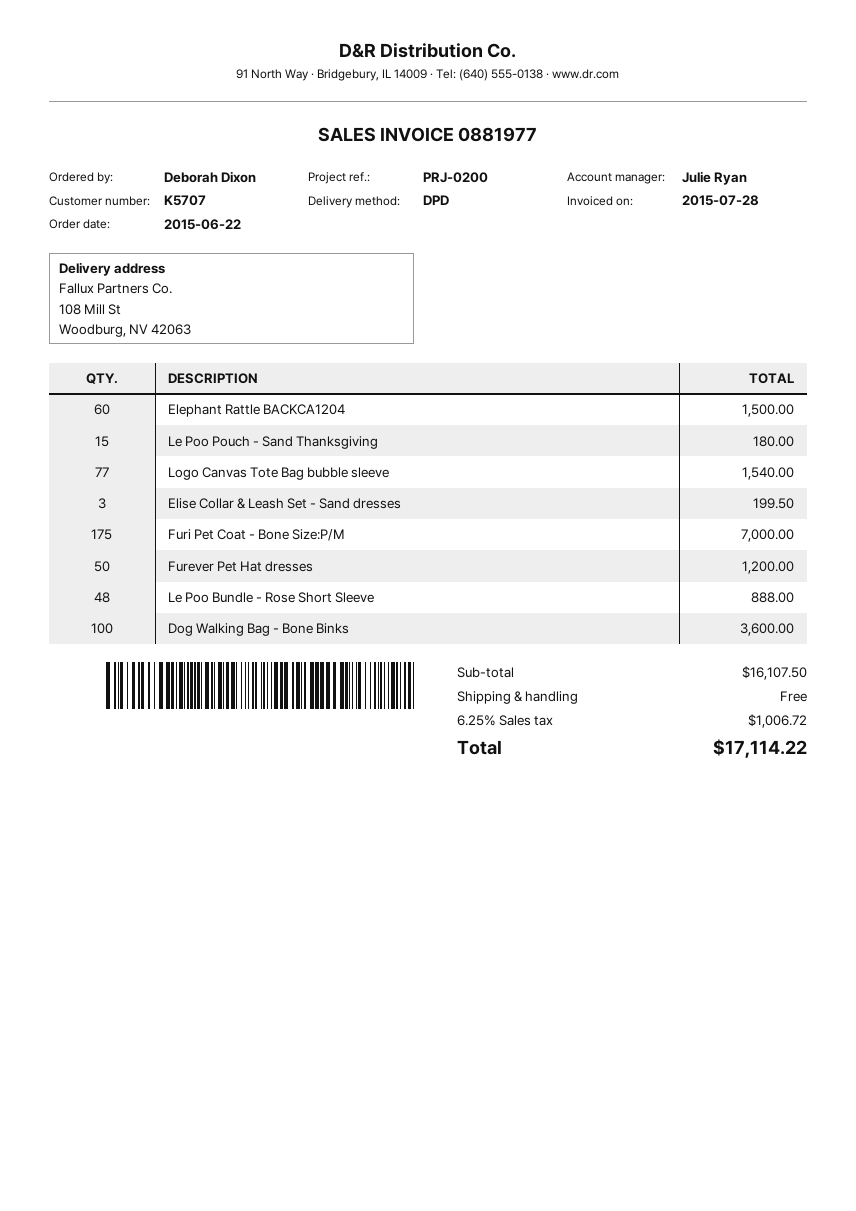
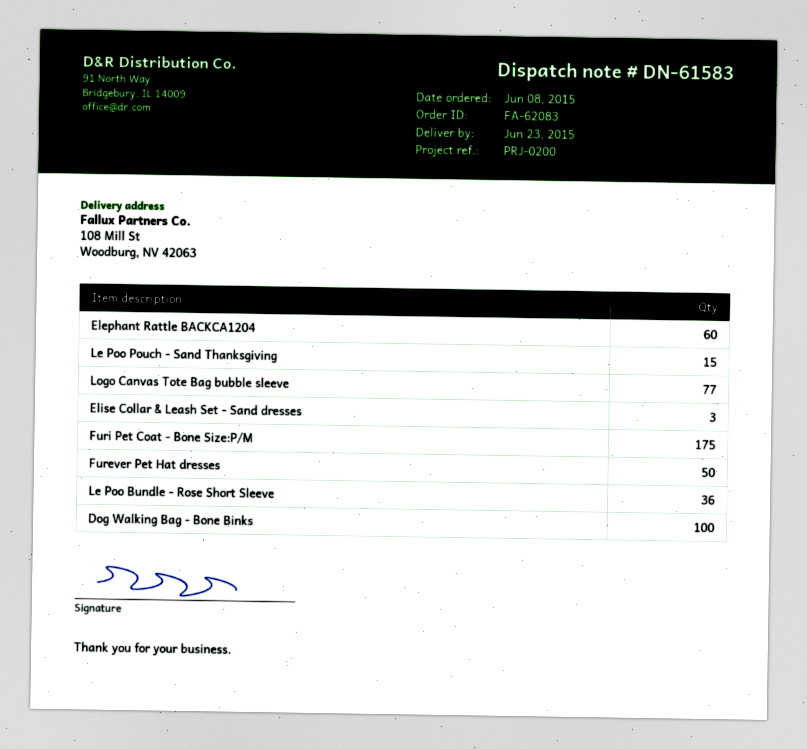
order date: 2015-06-22 -> 2015-06-08
Le Poo Bundle - Rose Short Sleeve: 48 -> 36

